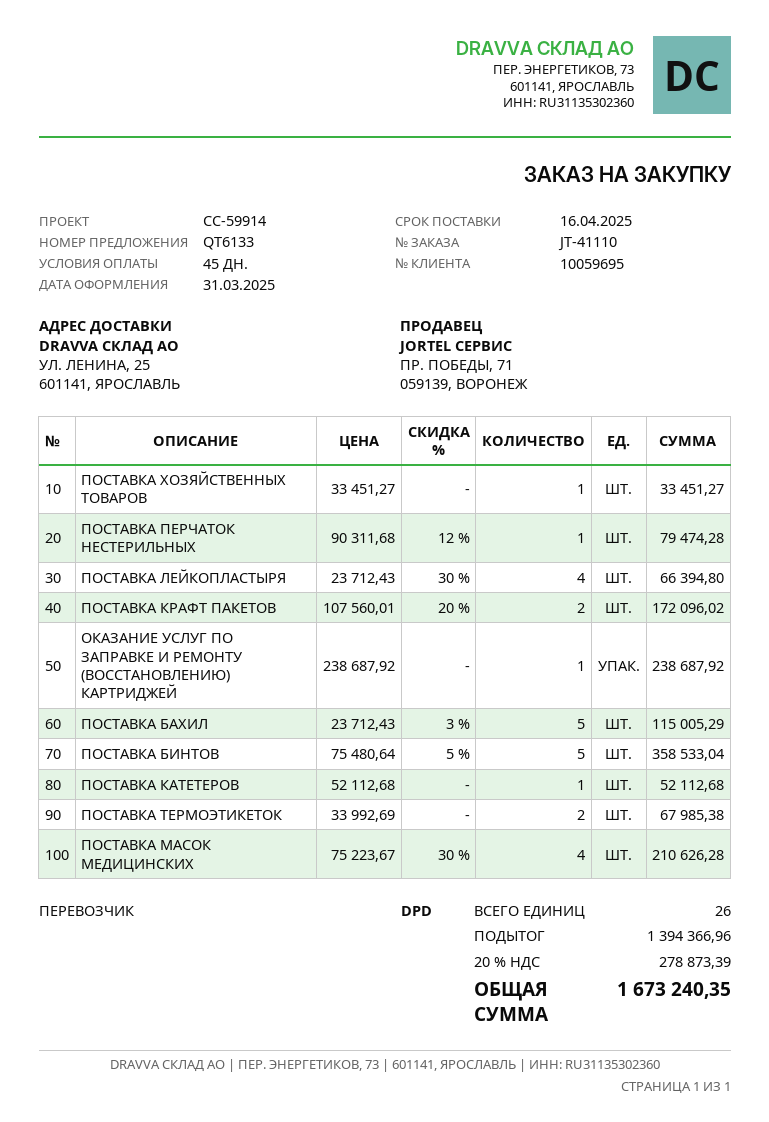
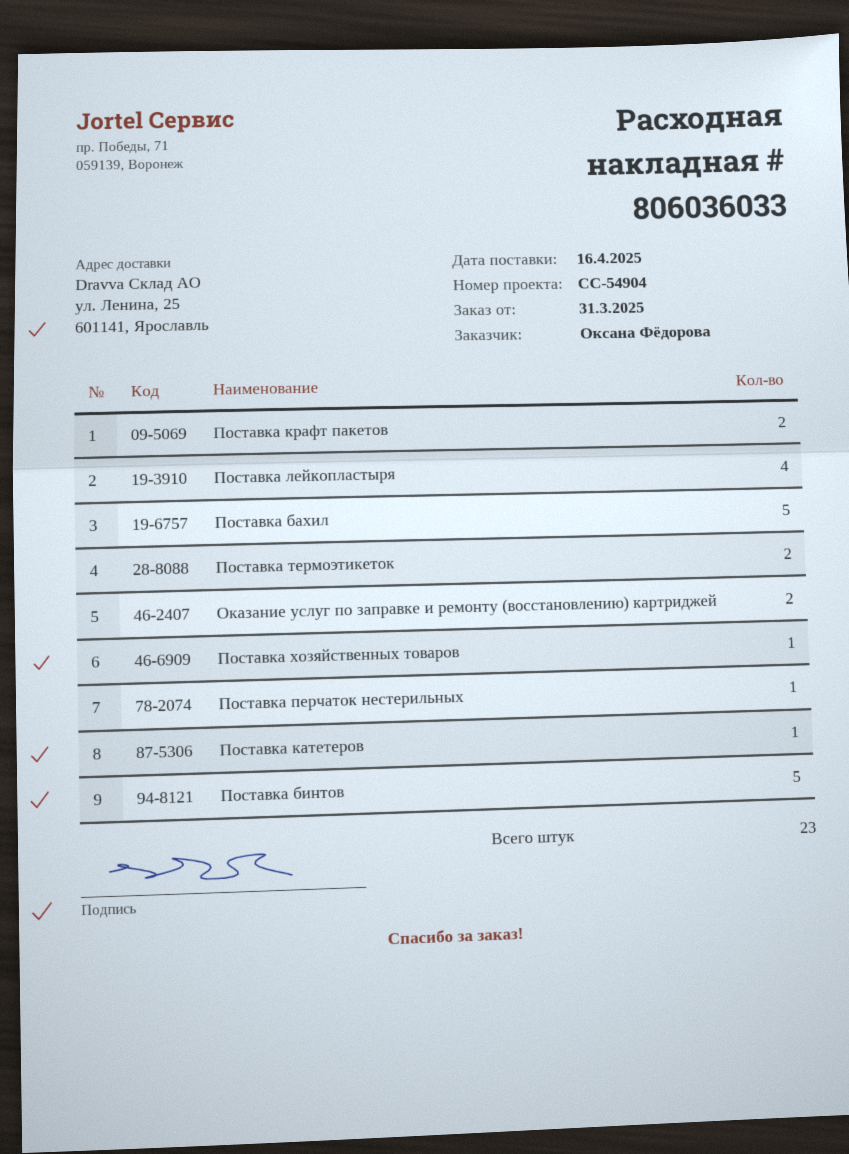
reference: CC-59914 -> CC-54904
ОКАЗАНИЕ УСЛУГ ПО ЗАПРАВКЕ И РЕМОНТУ (ВОССТАНОВЛЕНИЮ) КАРТРИДЖЕЙ: 1 -> 2
ПОСТАВКА МАСОК МЕДИЦИНСКИХ: 4 -> none
total quantity: 26 -> 23

